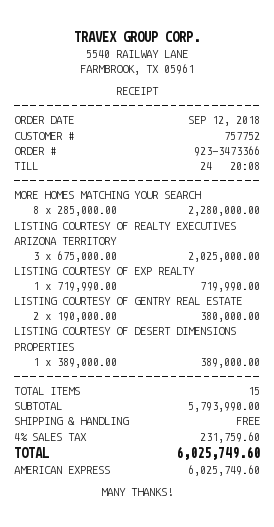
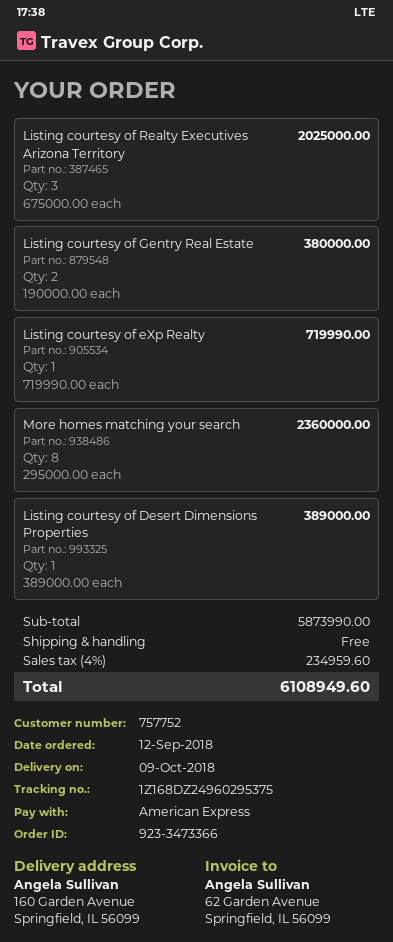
MORE HOMES MATCHING YOUR SEARCH: 8 x 285000.00 = 2280000.00 -> 8 x 295000.00 = 2360000.00
subtotal: 5793990.00 -> 5873990.00
tax: 4% = 231759.60 -> 4% = 234959.60
total: 6025749.60 -> 6108949.60

